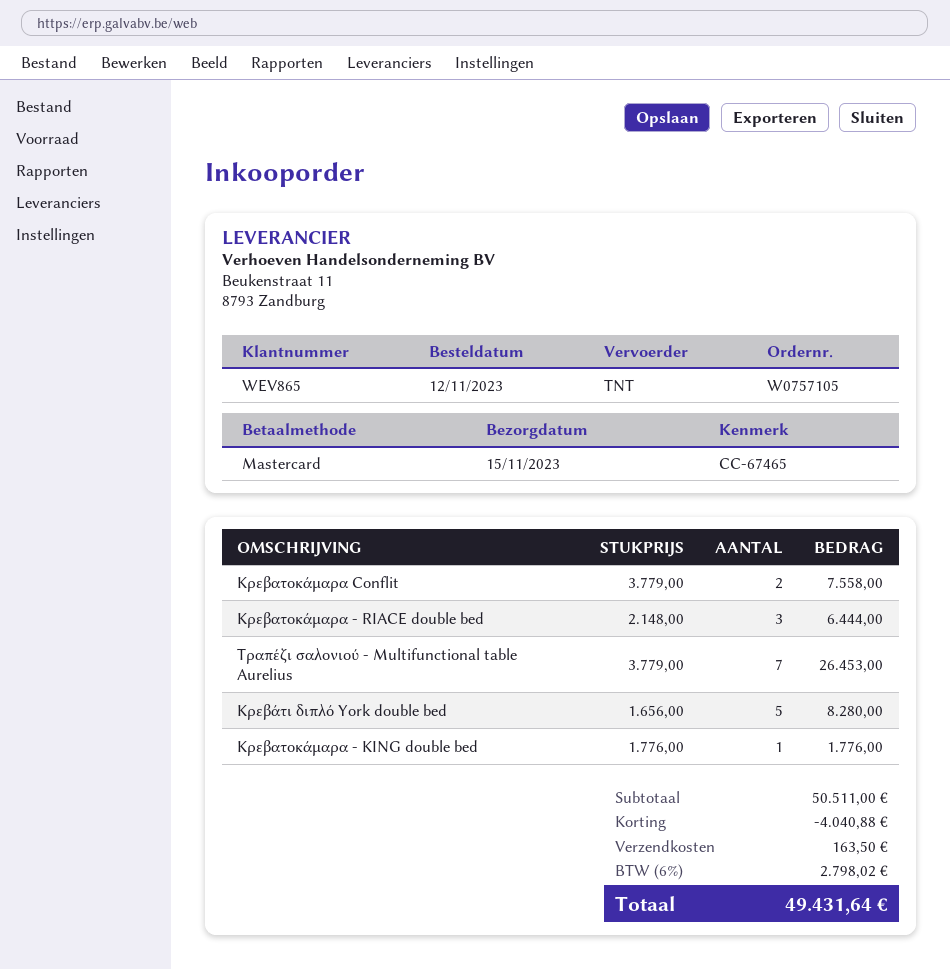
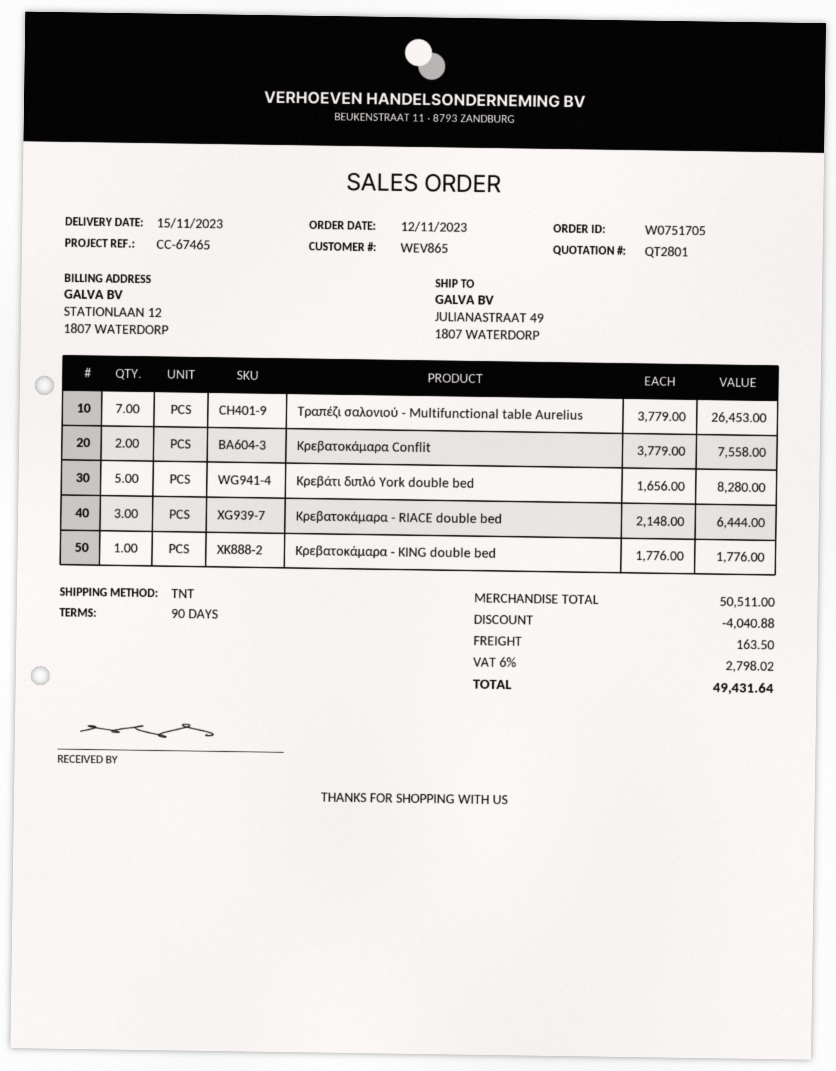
order number: W0757105 -> W0751705

